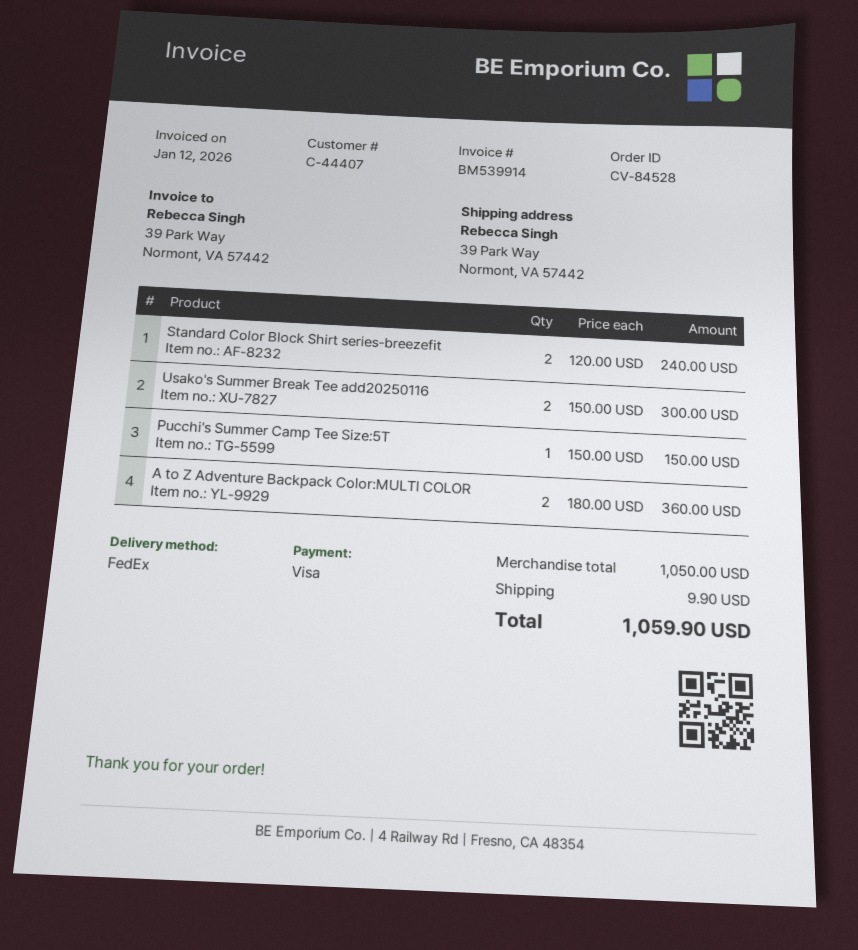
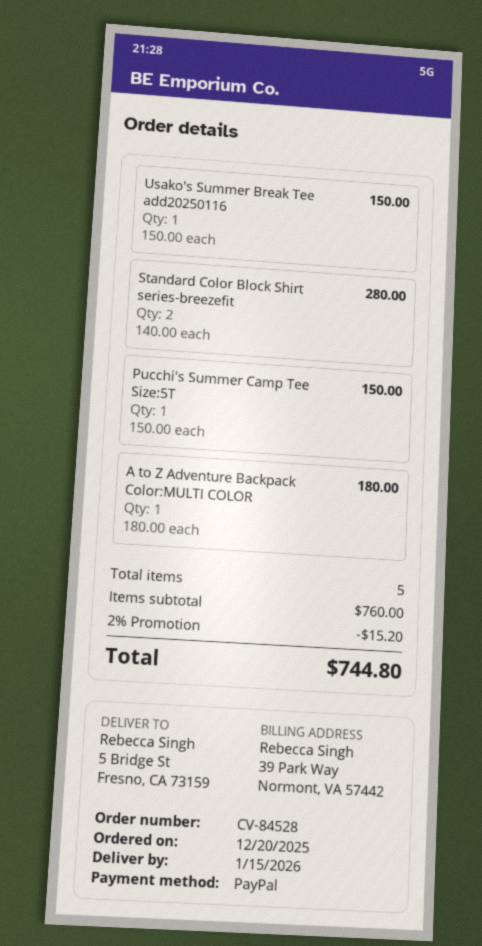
payment method: Visa -> PayPal
ship to: 39 Park Way, Normont, VA 57442 -> 5 Bridge St, Fresno, CA 73159
Standard Color Block Shirt series-breezefit: 2 x 120.00 = 240.00 -> 2 x 140.00 = 280.00
Usako's Summer Break Tee add20250116: 2 x 150.00 = 300.00 -> 1 x 150.00 = 150.00
A to Z Adventure Backpack Color:MULTI COLOR: 2 x 180.00 = 360.00 -> 1 x 180.00 = 180.00
subtotal: 1050.00 -> 760.00
discount: none -> 2% = 15.20
shipping: 9.90 -> none
total: 1059.90 -> 744.80

